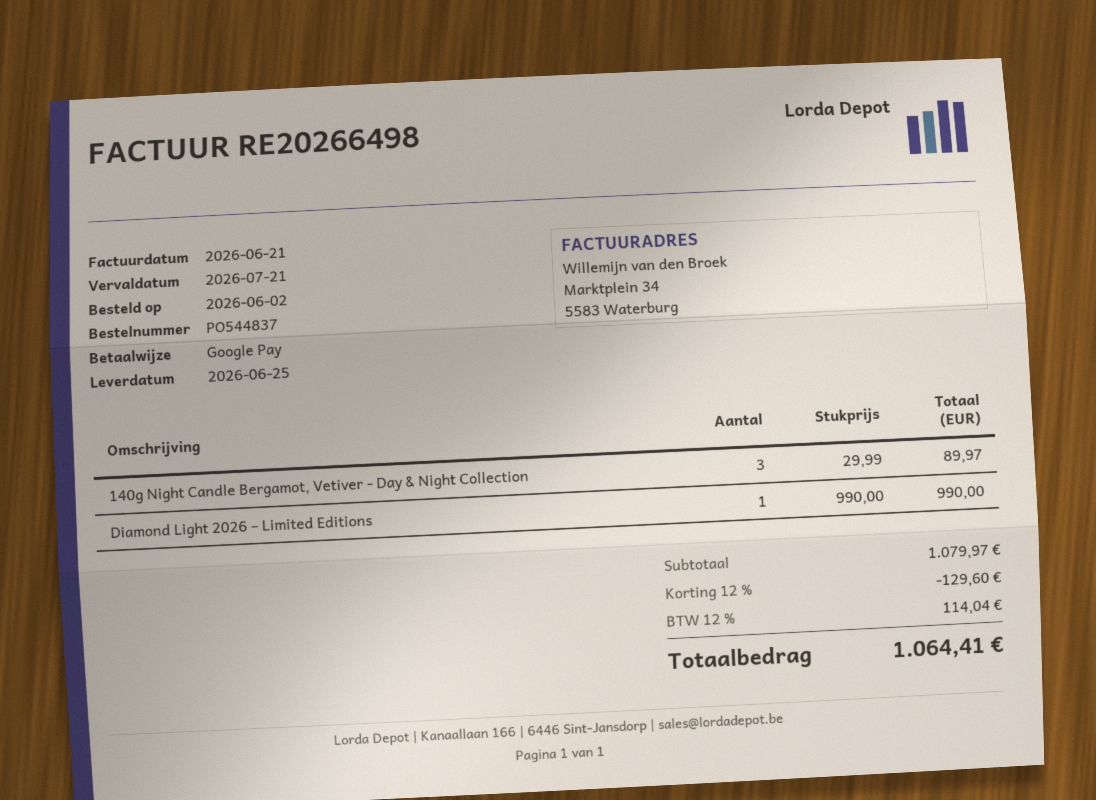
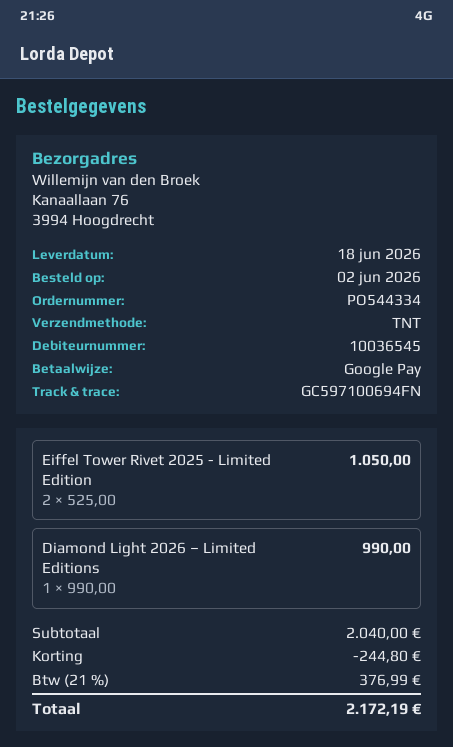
order number: PO544837 -> PO544334
delivery date: 2026-06-25 -> 2026-06-18
140g Night Candle Bergamot, Vetiver - Day & Night Collection: 3 x 29.99 = 89.97 -> none
Eiffel Tower Rivet 2025 - Limited Edition: none -> 2 x 525.00 = 1050.00
subtotal: 1079.97 -> 2040.00
discount: 129.60 -> 244.80
tax: 12% = 114.04 -> 21% = 376.99
total: 1064.41 -> 2172.19

